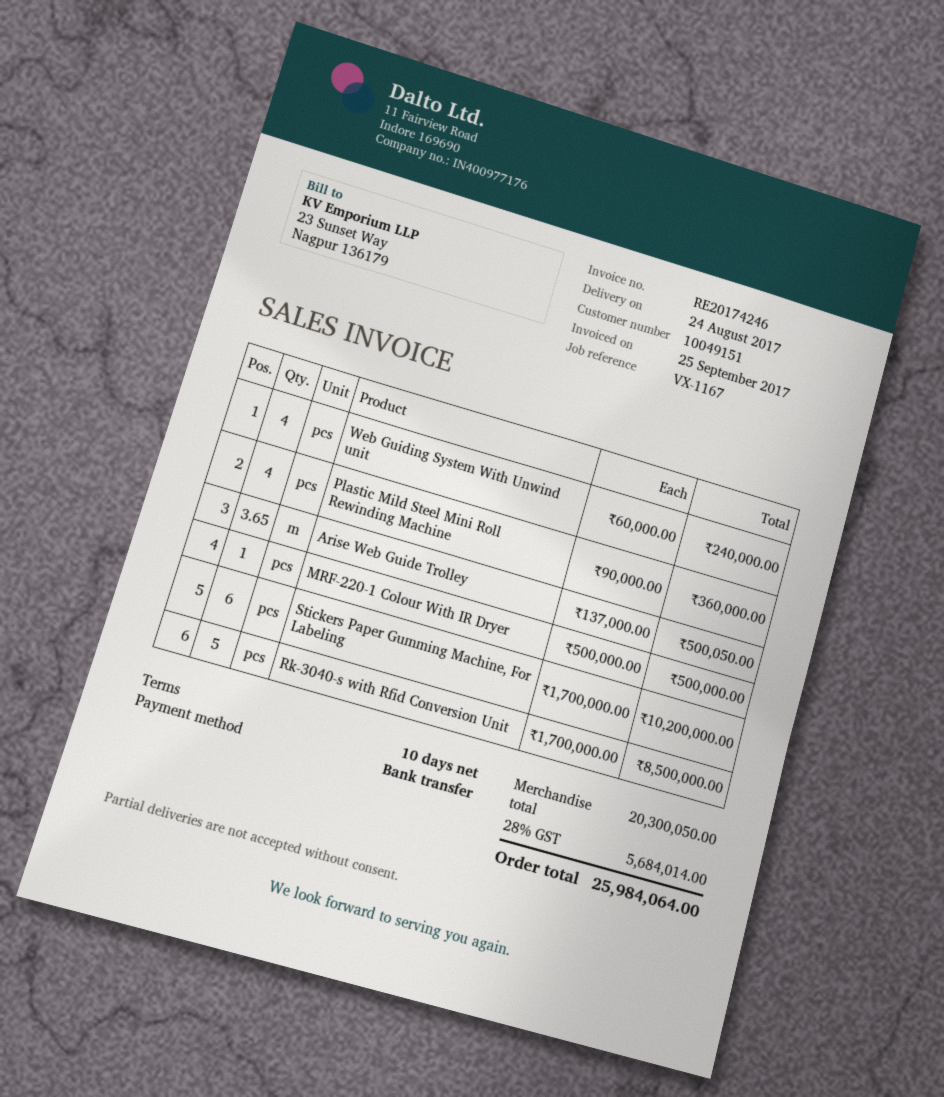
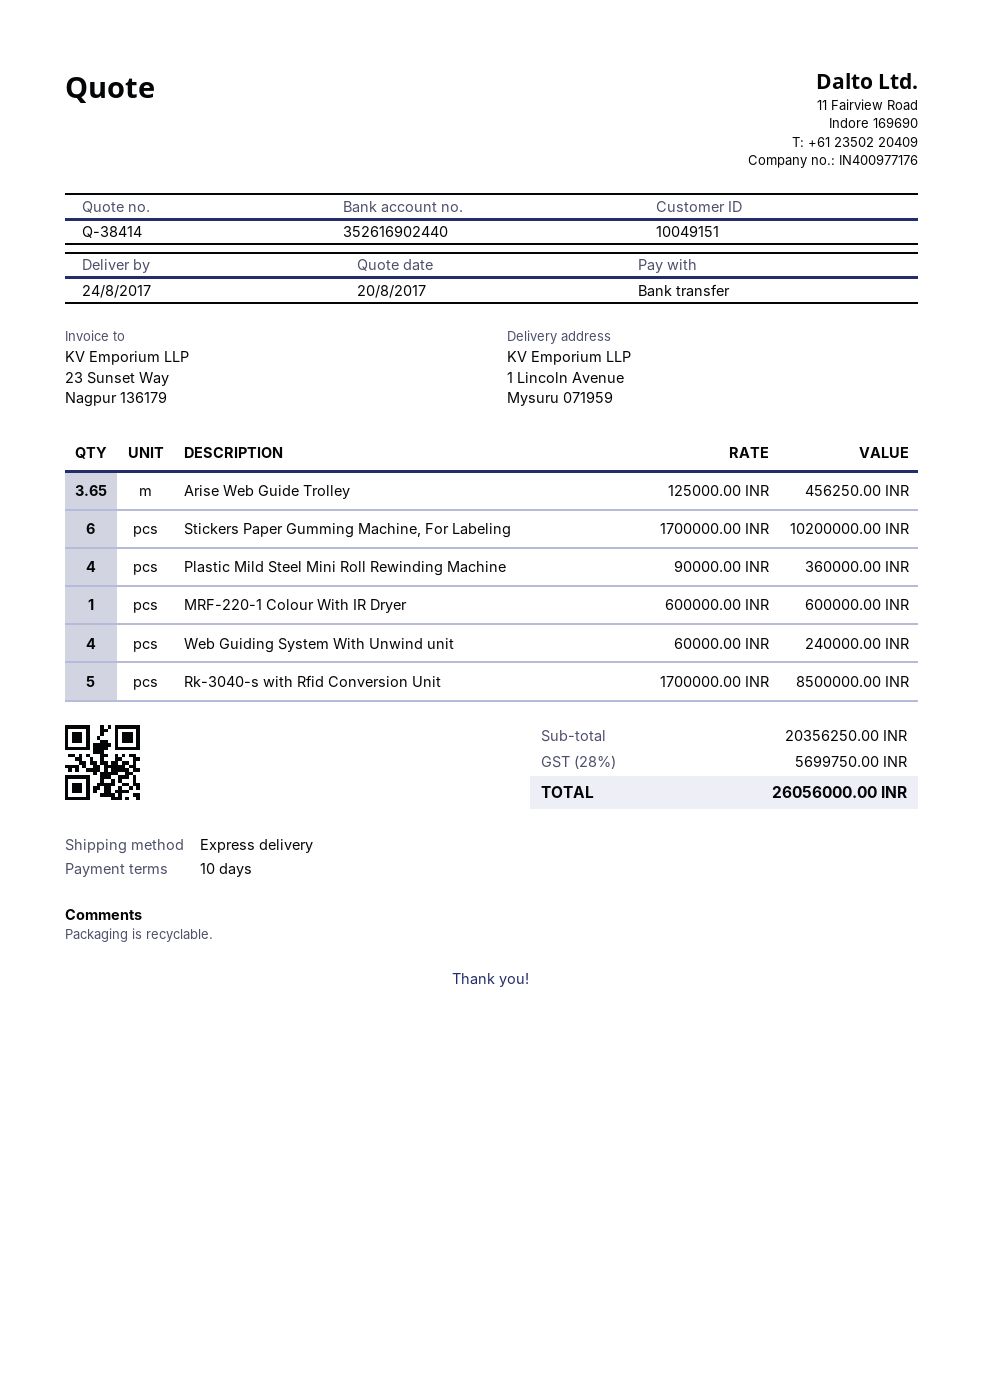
Arise Web Guide Trolley: 3.65 x 137000.00 = 500050.00 -> 3.65 x 125000.00 = 456250.00
MRF-220-1 Colour With IR Dryer: 1 x 500000.00 = 500000.00 -> 1 x 600000.00 = 600000.00
subtotal: 20300050.00 -> 20356250.00
tax: 28% = 5684014.00 -> 28% = 5699750.00
total: 25984064.00 -> 26056000.00

